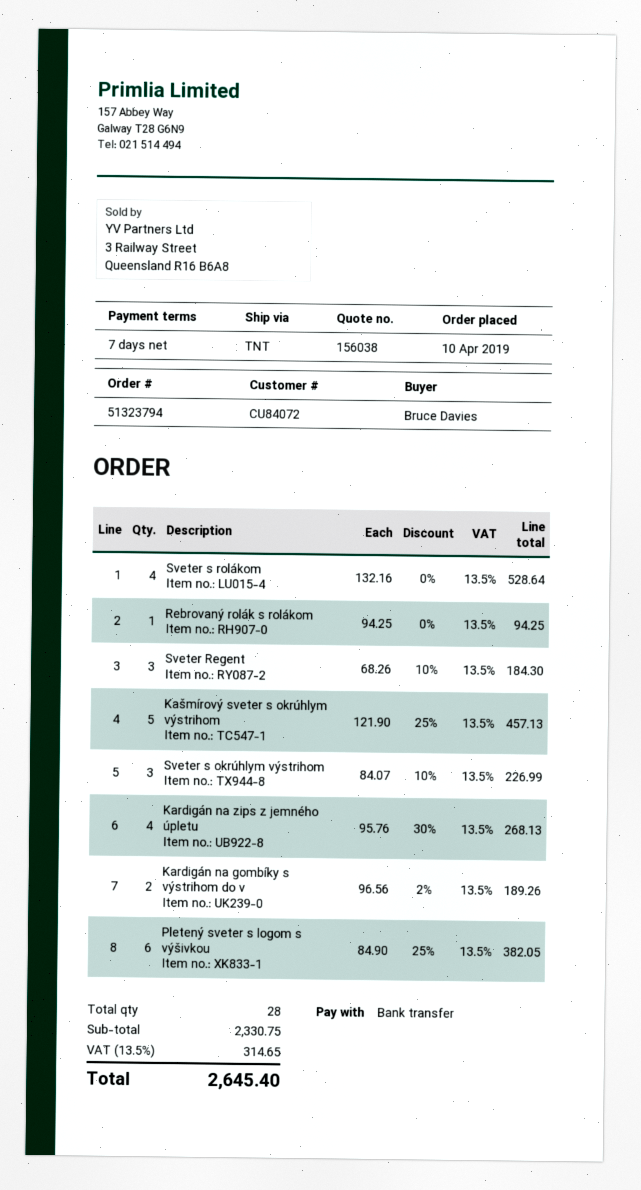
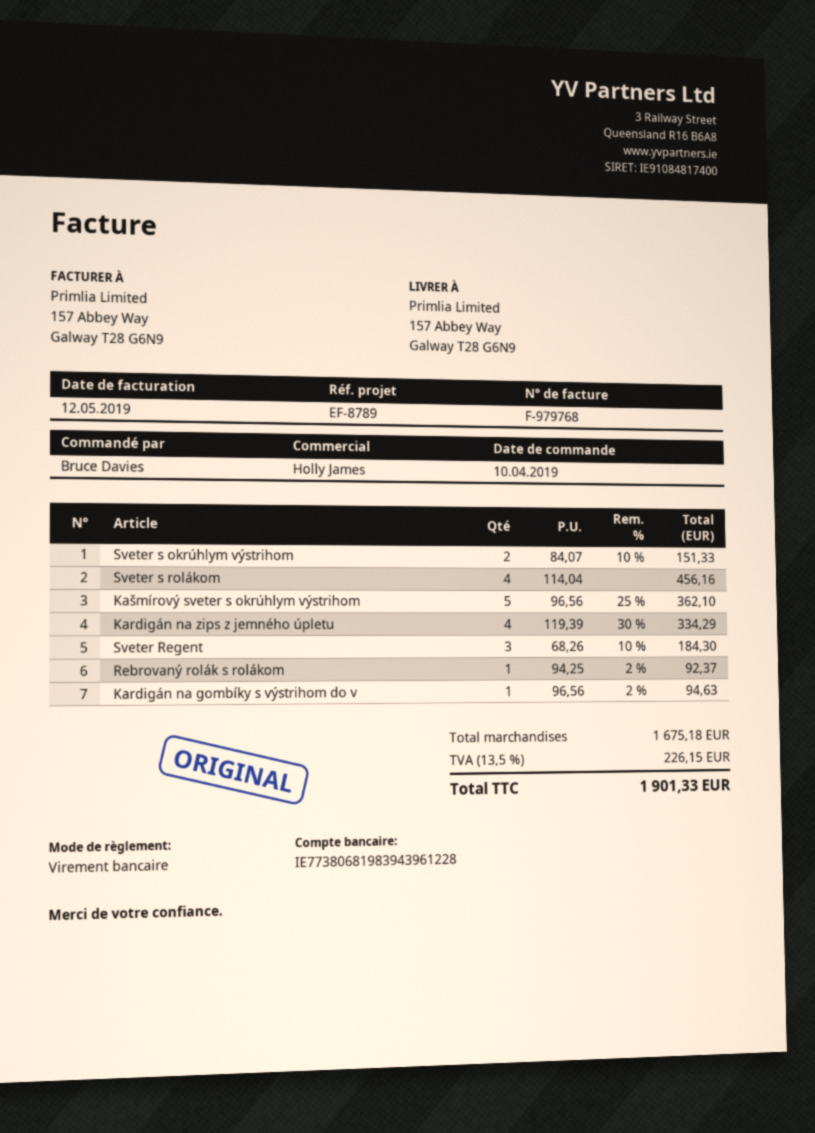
Sveter s rolákom: 4 x 132.16 = 528.64 -> 4 x 114.04 = 456.16
Rebrovaný rolák s rolákom: 1 x 94.25 = 94.25 -> 1 x 94.25 - 2% = 92.37
Kašmírový sveter s okrúhlym výstrihom: 5 x 121.90 - 25% = 457.13 -> 5 x 96.56 - 25% = 362.10
Sveter s okrúhlym výstrihom: 3 x 84.07 - 10% = 226.99 -> 2 x 84.07 - 10% = 151.33
Kardigán na zips z jemného úpletu: 4 x 95.76 - 30% = 268.13 -> 4 x 119.39 - 30% = 334.29
Kardigán na gombíky s výstrihom do v: 2 x 96.56 - 2% = 189.26 -> 1 x 96.56 - 2% = 94.63
Pletený sveter s logom s výšivkou: 6 x 84.90 - 25% = 382.05 -> none
subtotal: 2330.75 -> 1675.18
tax: 13.5% = 314.65 -> 13.5% = 226.15
total: 2645.40 -> 1901.33

